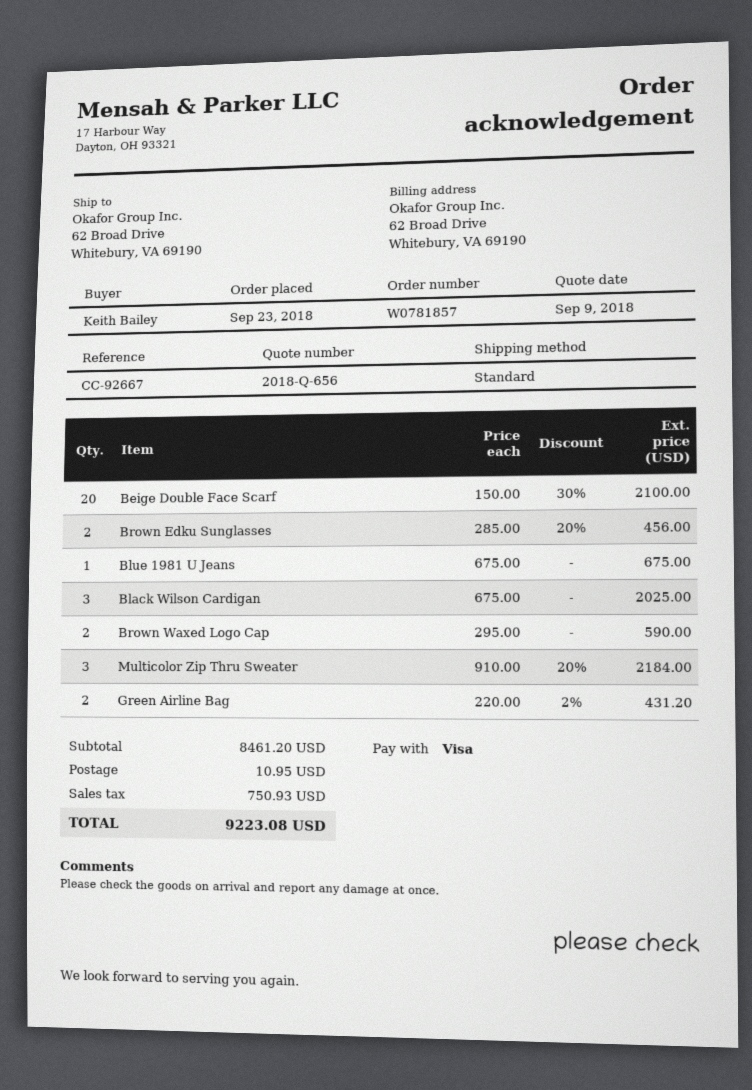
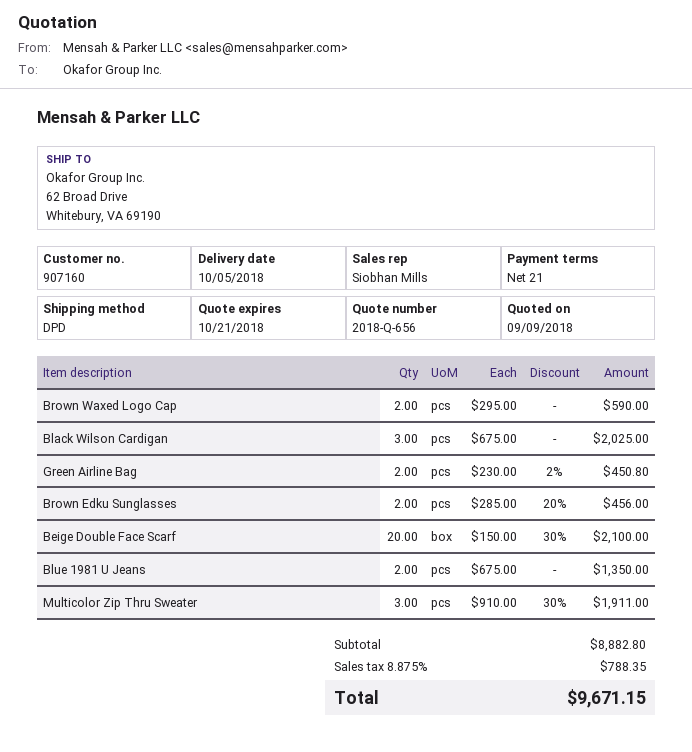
shipping method: standard -> DPD
Blue 1981 U Jeans: 1 x 675.00 = 675.00 -> 2 x 675.00 = 1350.00
Multicolor Zip Thru Sweater: 3 x 910.00 - 20% = 2184.00 -> 3 x 910.00 - 30% = 1911.00
Green Airline Bag: 2 x 220.00 - 2% = 431.20 -> 2 x 230.00 - 2% = 450.80
subtotal: 8461.20 -> 8882.80
shipping: 10.95 -> none
tax: 750.93 -> 788.35
total: 9223.08 -> 9671.15

